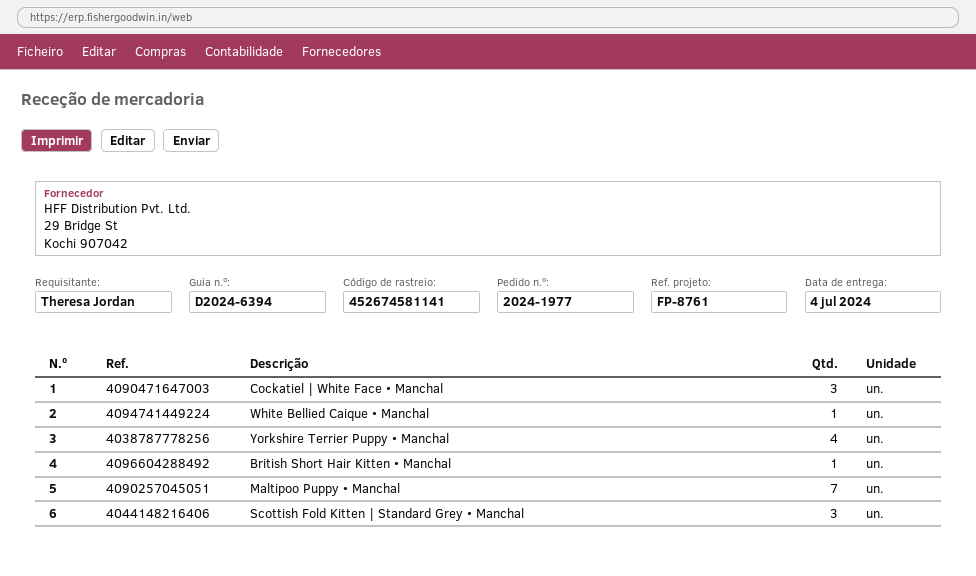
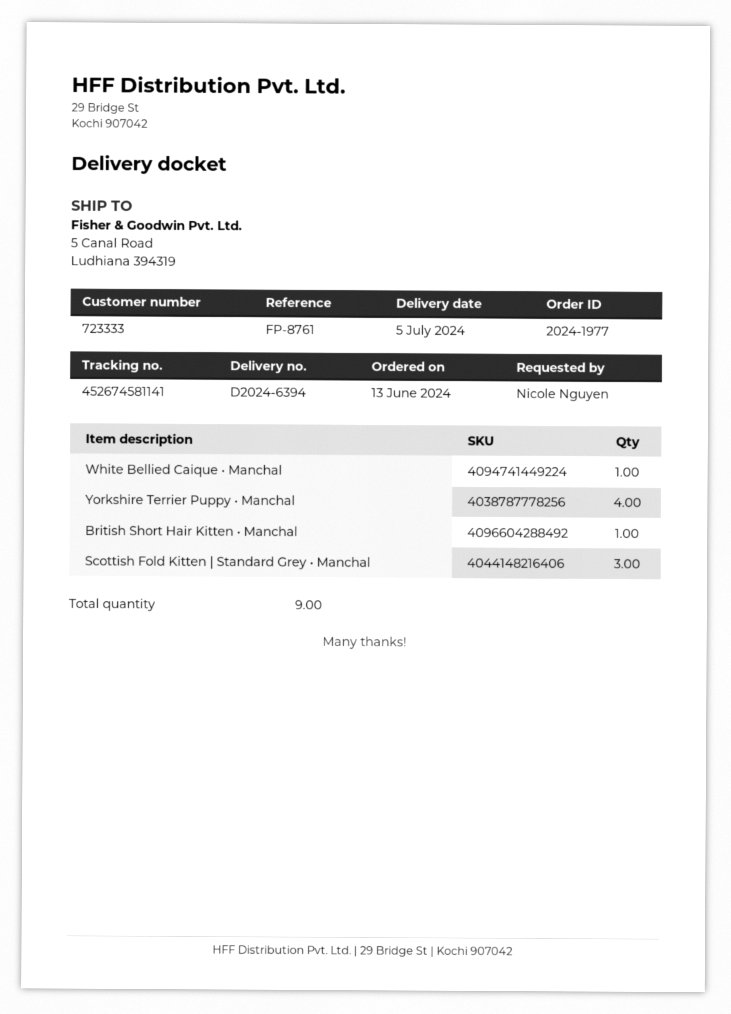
delivery date: 2024-07-04 -> 2024-07-05
ordered by: Theresa Jordan -> Nicole Nguyen
Cockatiel | White Face • Manchal: 3 -> none
Maltipoo Puppy • Manchal: 7 -> none

